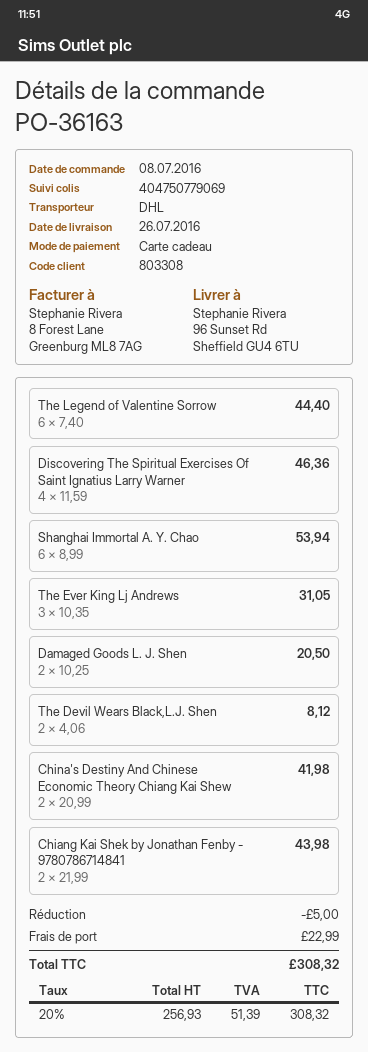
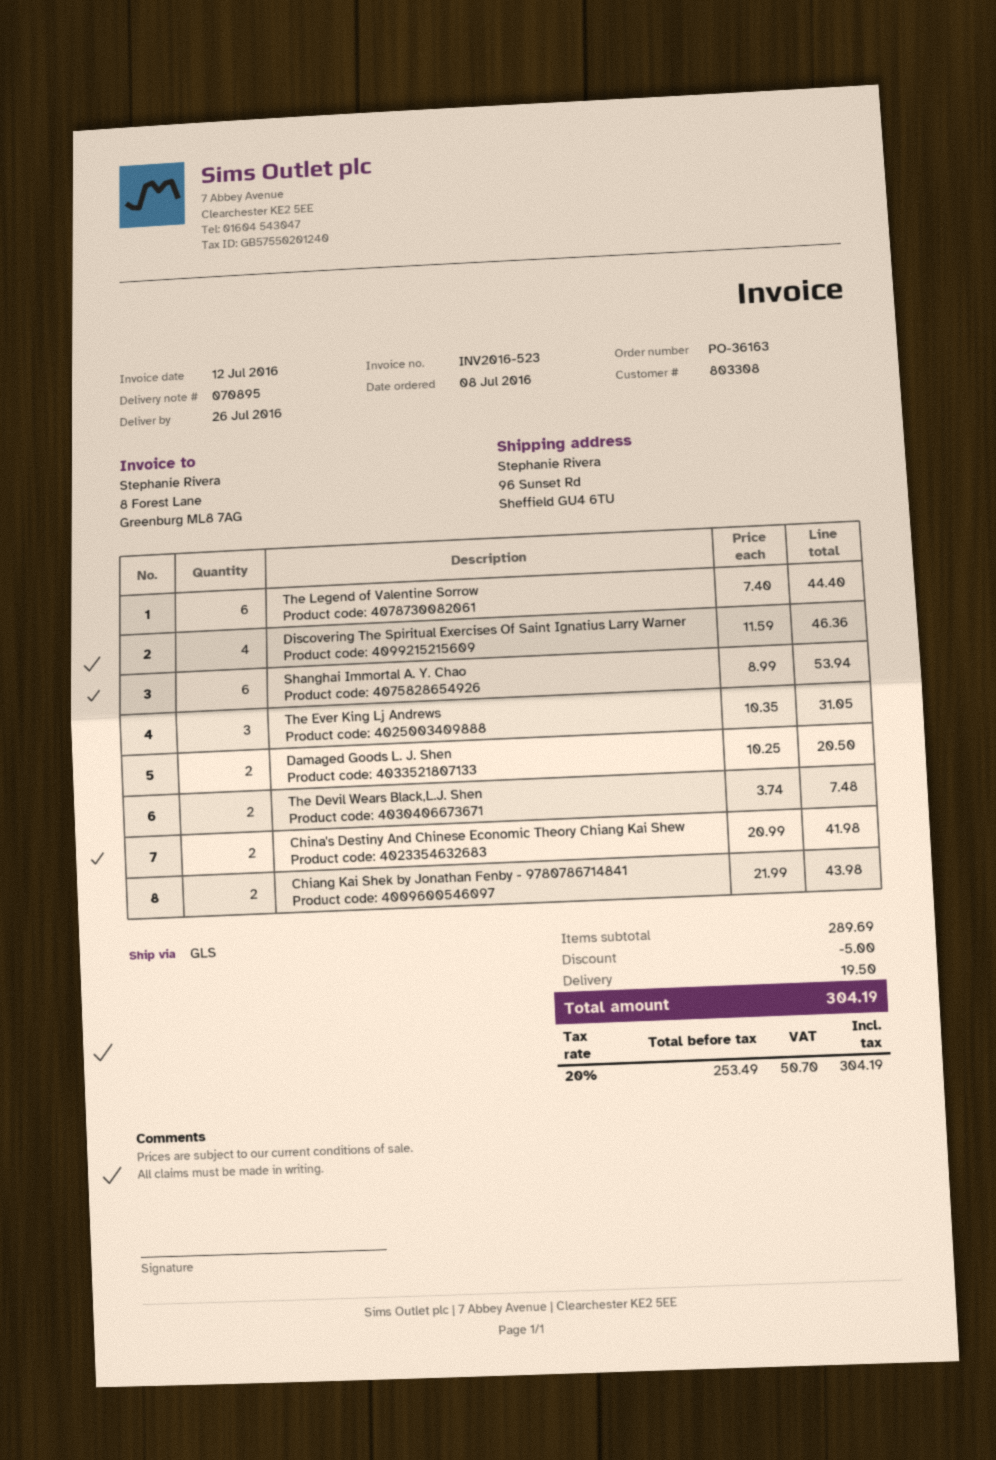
shipping method: DHL -> GLS
The Devil Wears Black,L.J. Shen: 2 x 4.06 = 8.12 -> 2 x 3.74 = 7.48
shipping: 22.99 -> 19.50
net: 256.93 -> 253.49
tax: 20% = 51.39 -> 20% = 50.70
total: 308.32 -> 304.19

